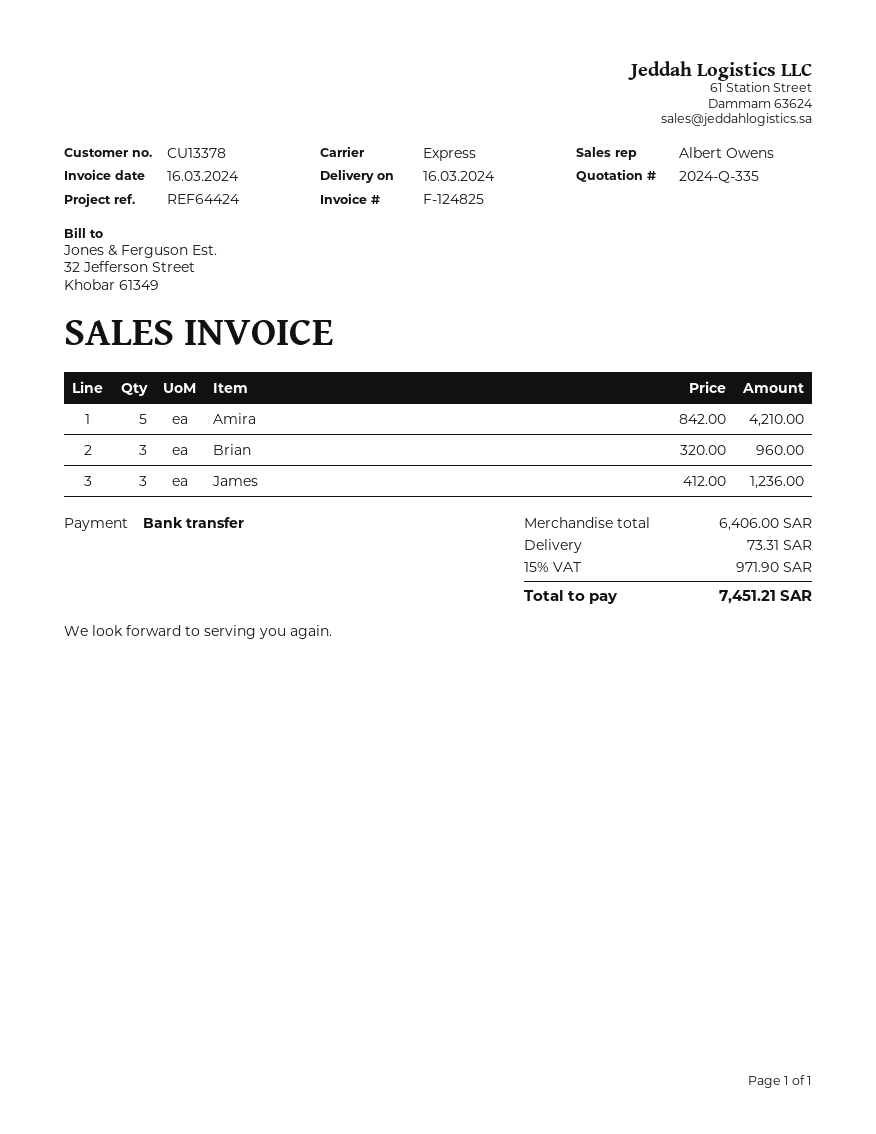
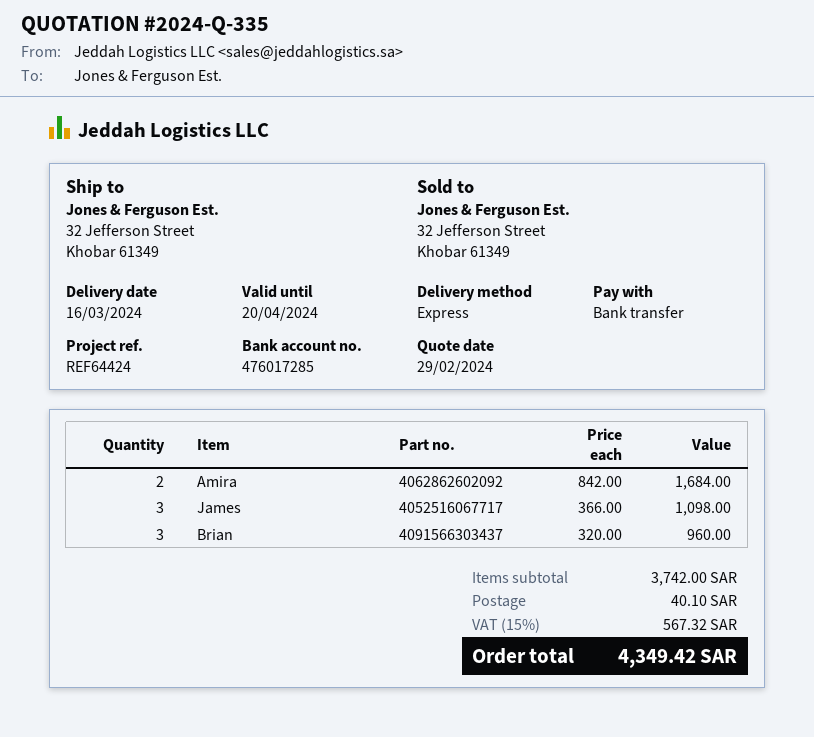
Amira: 5 x 842.00 = 4210.00 -> 2 x 842.00 = 1684.00
James: 3 x 412.00 = 1236.00 -> 3 x 366.00 = 1098.00
subtotal: 6406.00 -> 3742.00
shipping: 73.31 -> 40.10
tax: 15% = 971.90 -> 15% = 567.32
total: 7451.21 -> 4349.42

